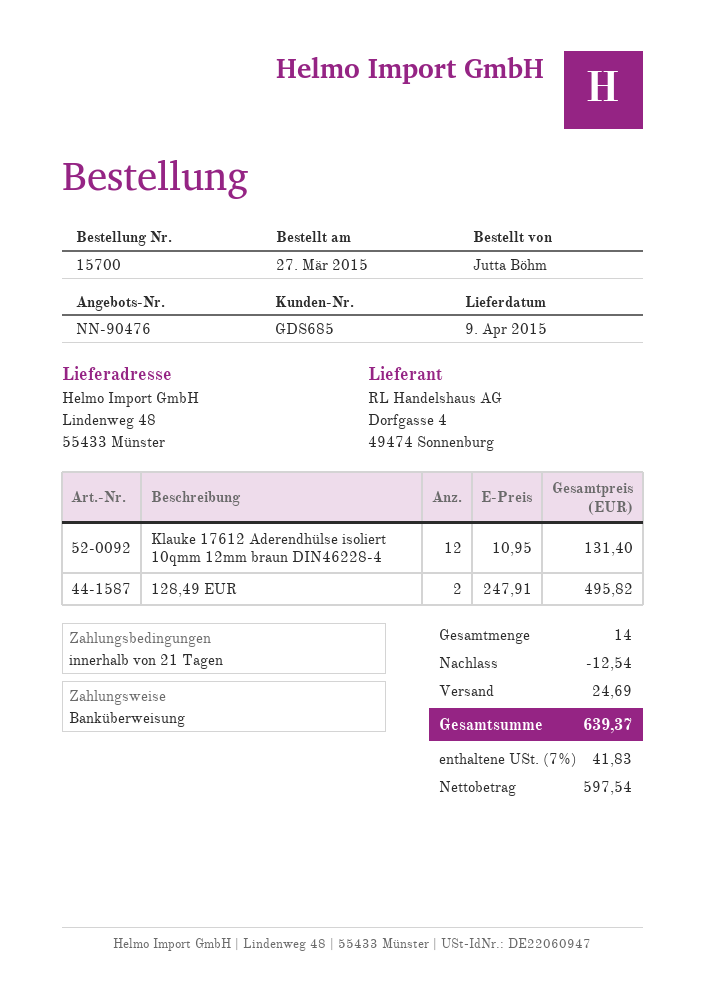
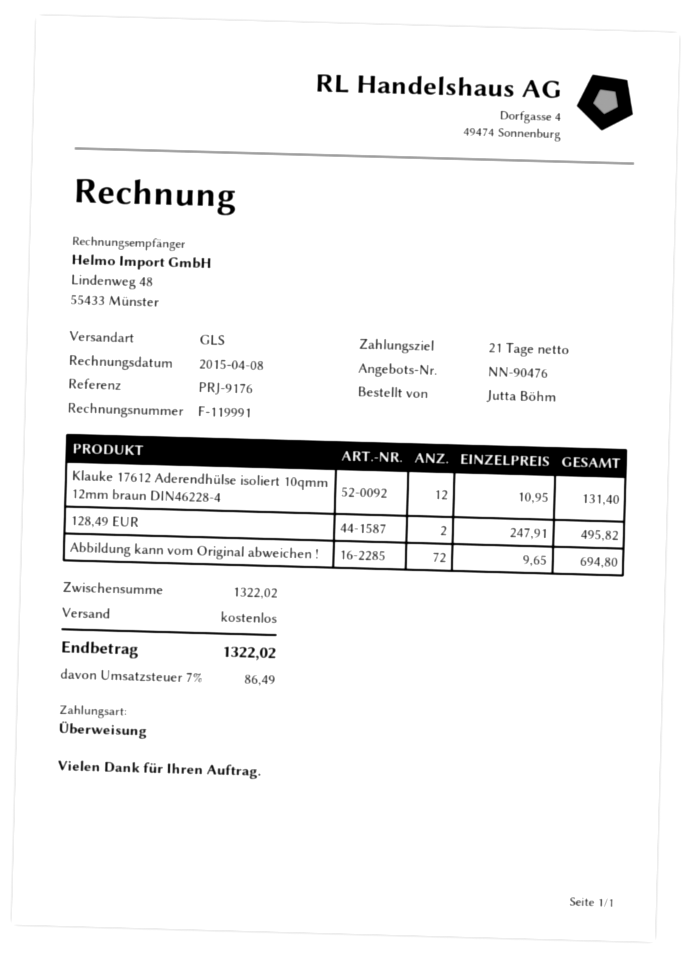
Abbildung kann vom Original abweichen !: none -> 72 x 9.65 = 694.80
discount: 12.54 -> none
shipping: 24.69 -> 0.00
tax: 7% = 41.83 -> 7% = 86.49
total: 639.37 -> 1322.02

